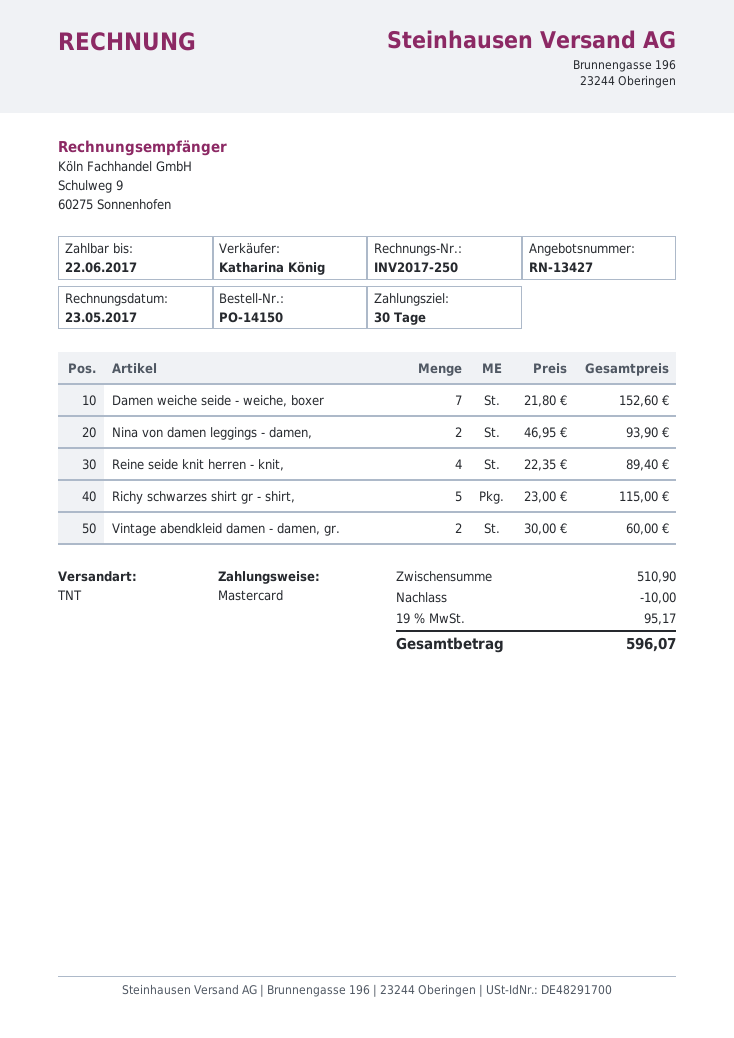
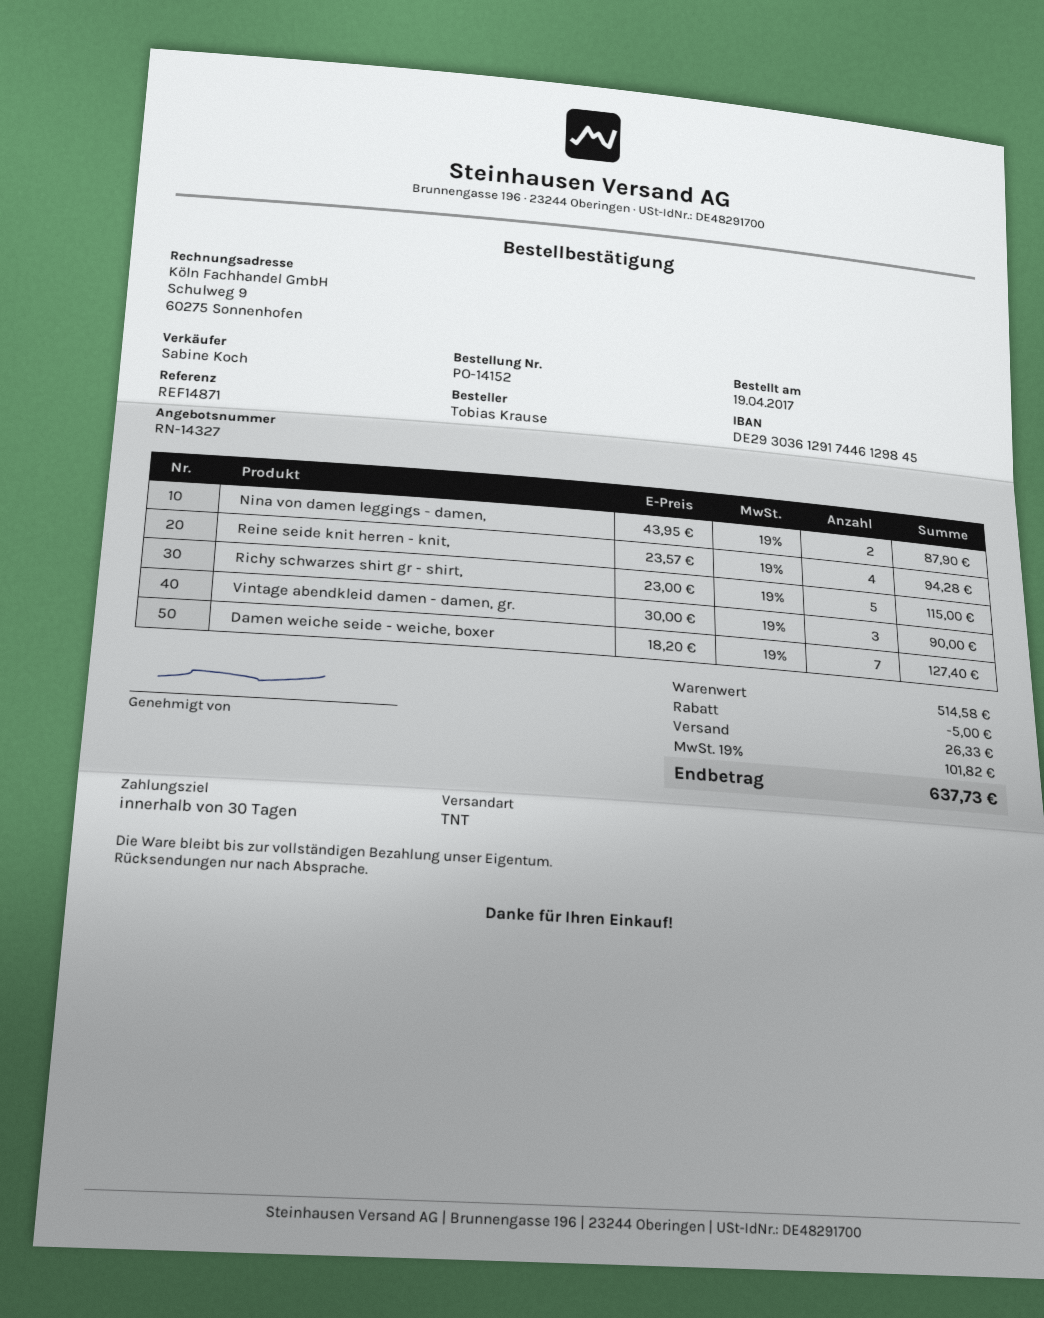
quote number: RN-13427 -> RN-14327
order number: PO-14150 -> PO-14152
sales rep: Katharina König -> Sabine Koch
Damen weiche seide - weiche, boxer: 7 x 21.80 = 152.60 -> 7 x 18.20 = 127.40
Nina von damen leggings - damen,: 2 x 46.95 = 93.90 -> 2 x 43.95 = 87.90
Reine seide knit herren - knit,: 4 x 22.35 = 89.40 -> 4 x 23.57 = 94.28
Vintage abendkleid damen - damen, gr.: 2 x 30.00 = 60.00 -> 3 x 30.00 = 90.00
subtotal: 510.90 -> 514.58
discount: 10.00 -> 5.00
shipping: none -> 26.33
tax: 19% = 95.17 -> 19% = 101.82
total: 596.07 -> 637.73

